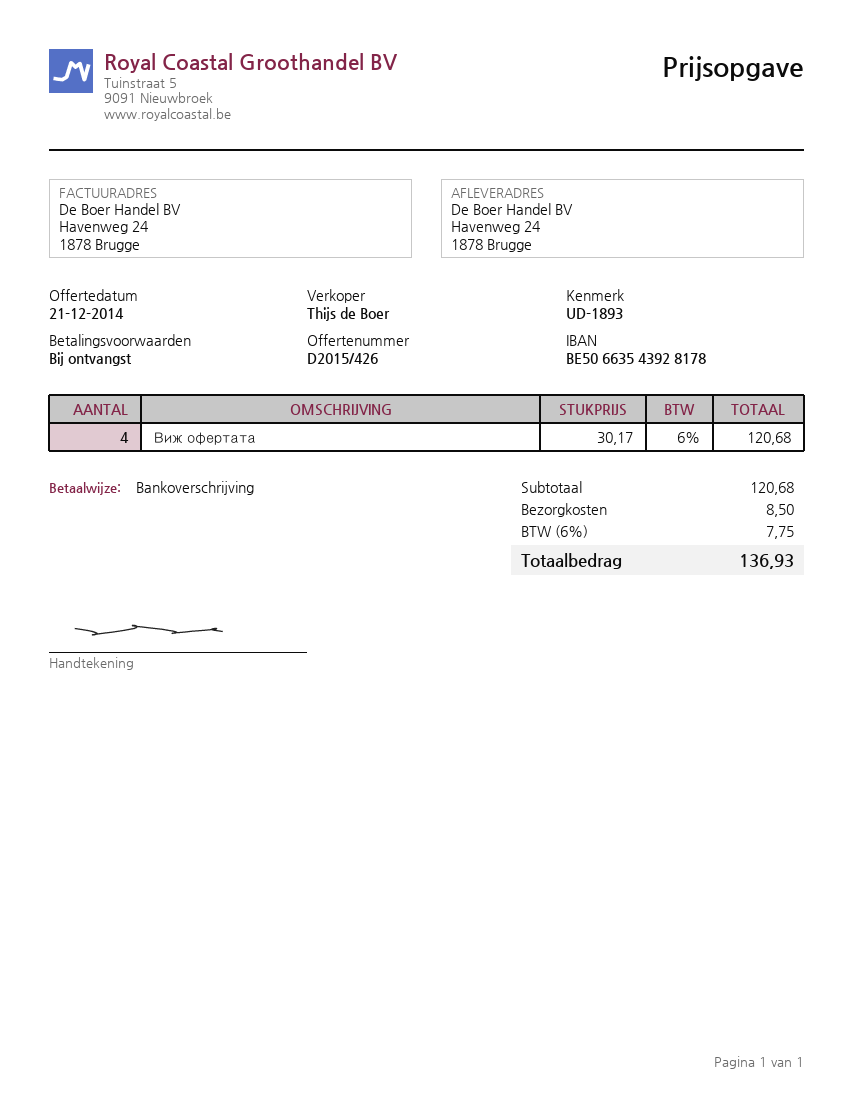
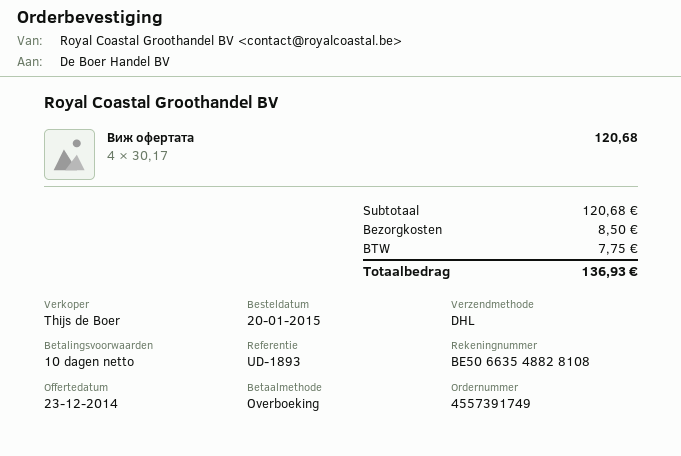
quote date: 2014-12-21 -> 2014-12-23
payment terms: on receipt -> 10 days
bank account: BE50663543928178 -> BE50663548828108

